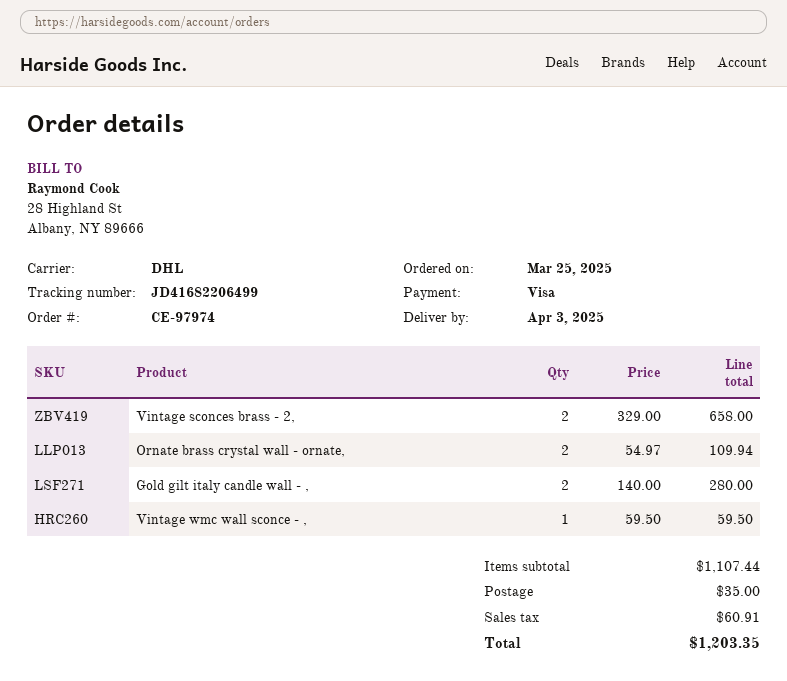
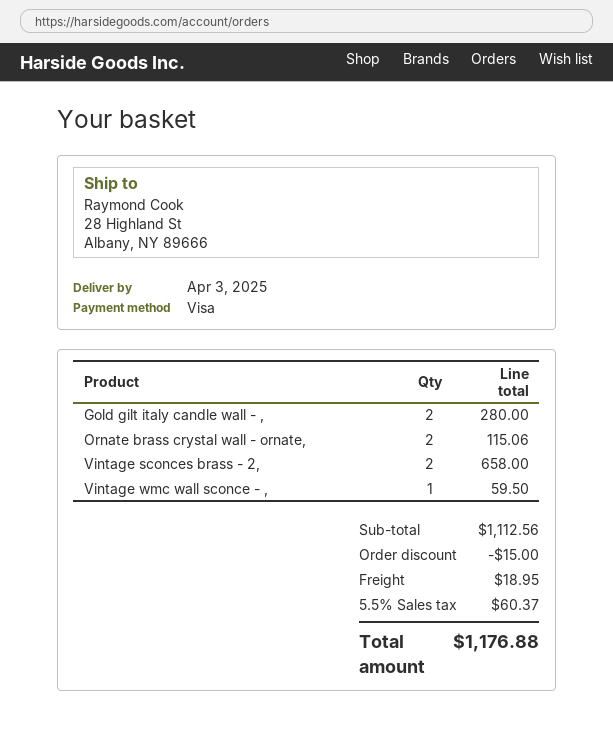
Ornate brass crystal wall - ornate,: 2 for 109.94 -> 2 for 115.06
subtotal: 1107.44 -> 1112.56
discount: none -> 15.00
shipping: 35.00 -> 18.95
tax: 60.91 -> 60.37
total: 1203.35 -> 1176.88

